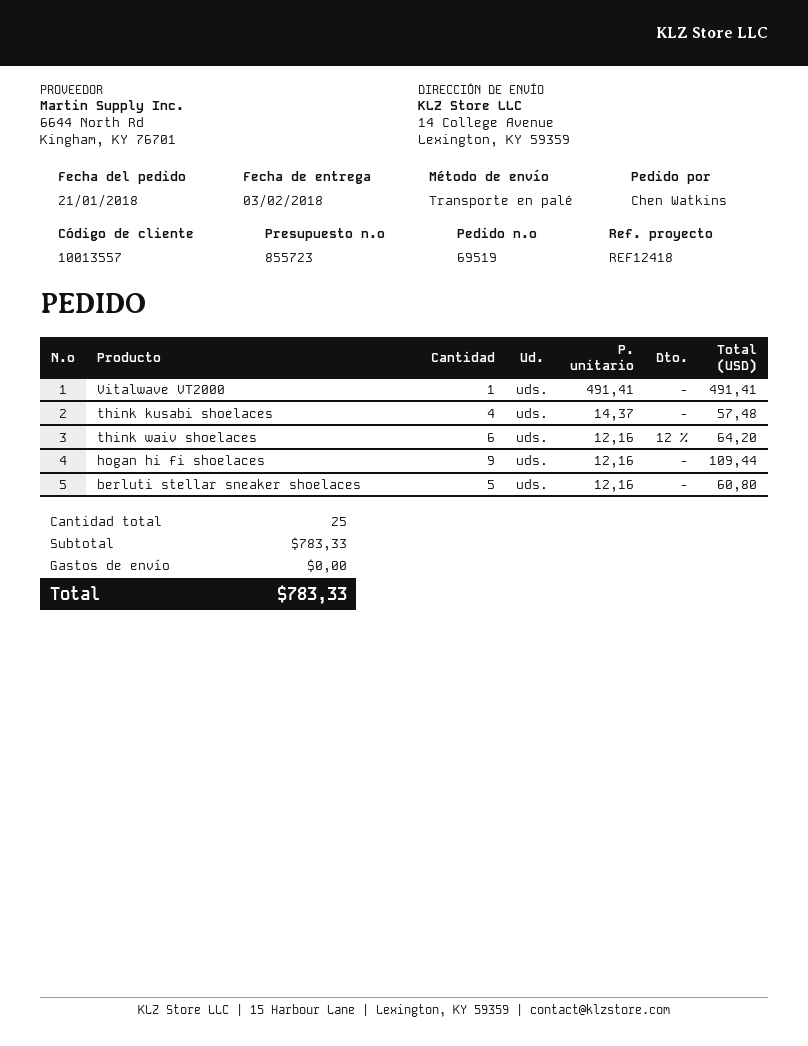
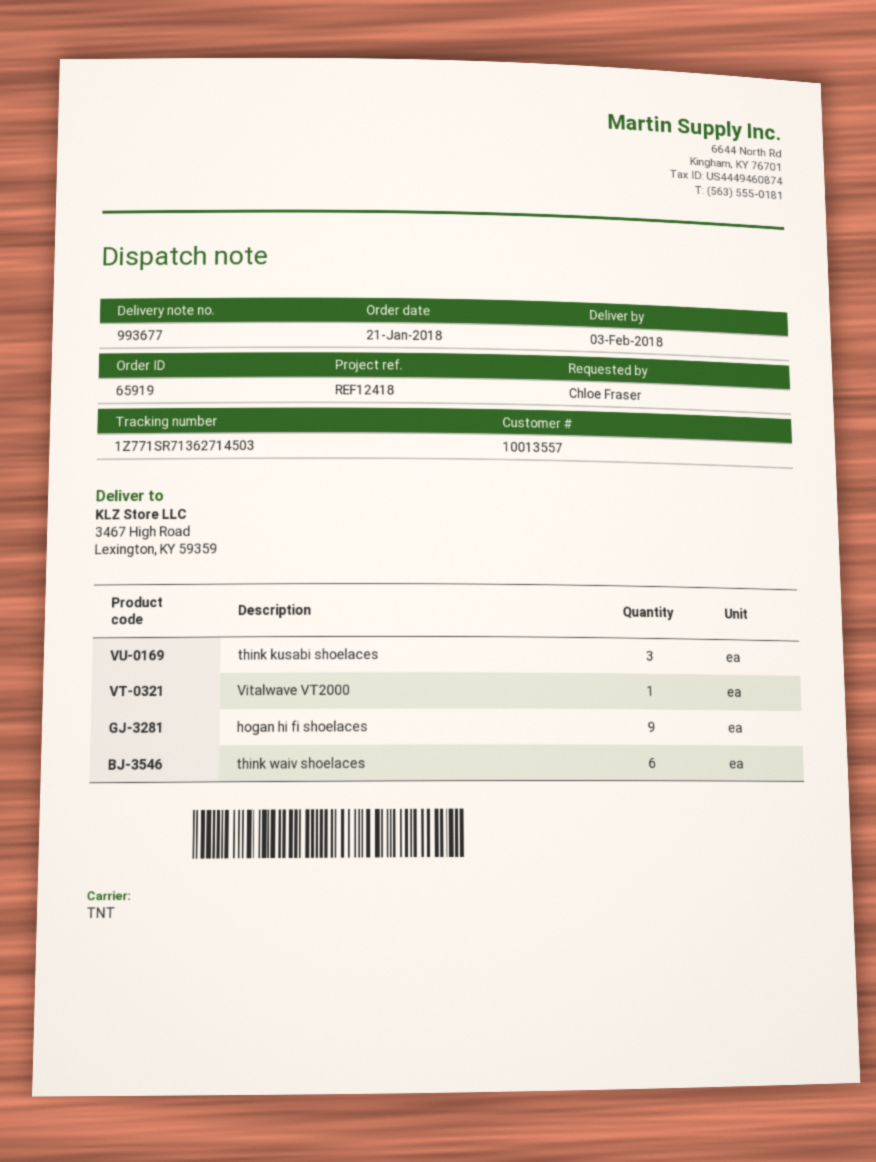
order number: 69519 -> 65919
ordered by: Chen Watkins -> Chloe Fraser
shipping method: pallet freight -> TNT
ship to: 14 College Avenue, Lexington, KY 59359 -> 3467 High Road, Lexington, KY 59359
think kusabi shoelaces: 4 -> 3
berluti stellar sneaker shoelaces: 5 -> none

